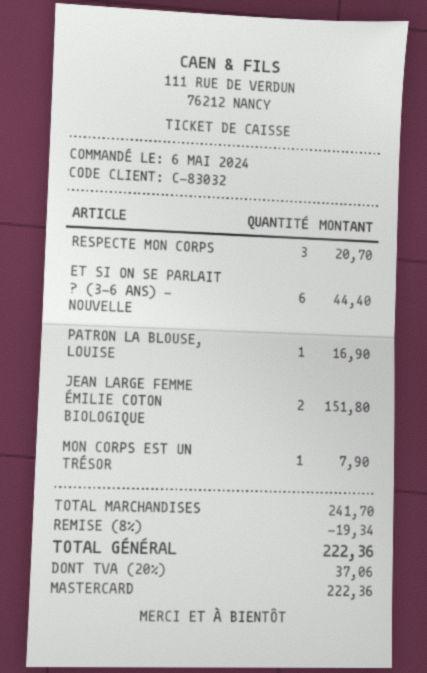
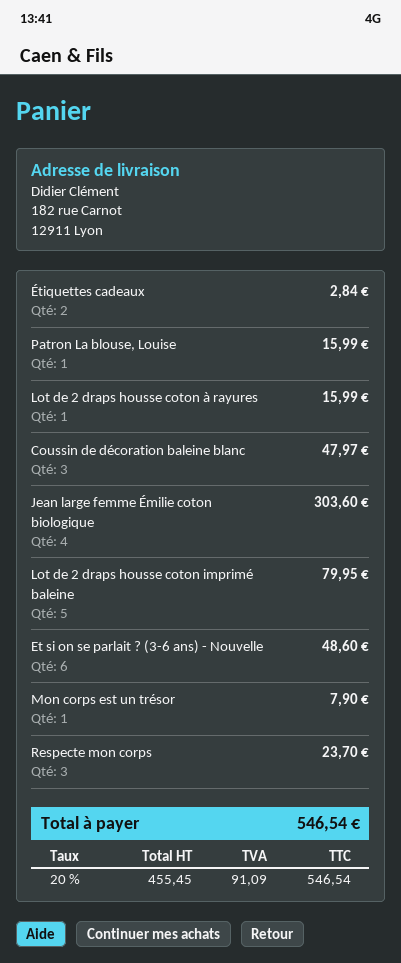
RESPECTE MON CORPS: 3 for 20.70 -> 3 for 23.70
ET SI ON SE PARLAIT ? (3-6 ANS) - NOUVELLE: 6 for 44.40 -> 6 for 48.60
PATRON LA BLOUSE, LOUISE: 1 for 16.90 -> 1 for 15.99
JEAN LARGE FEMME ÉMILIE COTON BIOLOGIQUE: 2 for 151.80 -> 4 for 303.60
Étiquettes cadeaux: none -> 2 for 2.84
Lot de 2 draps housse coton à rayures: none -> 1 for 15.99
Coussin de décoration baleine blanc: none -> 3 for 47.97
Lot de 2 draps housse coton imprimé baleine: none -> 5 for 79.95
discount: 8% = 19.34 -> none
tax: 20% = 37.06 -> 20% = 91.09
total: 222.36 -> 546.54

